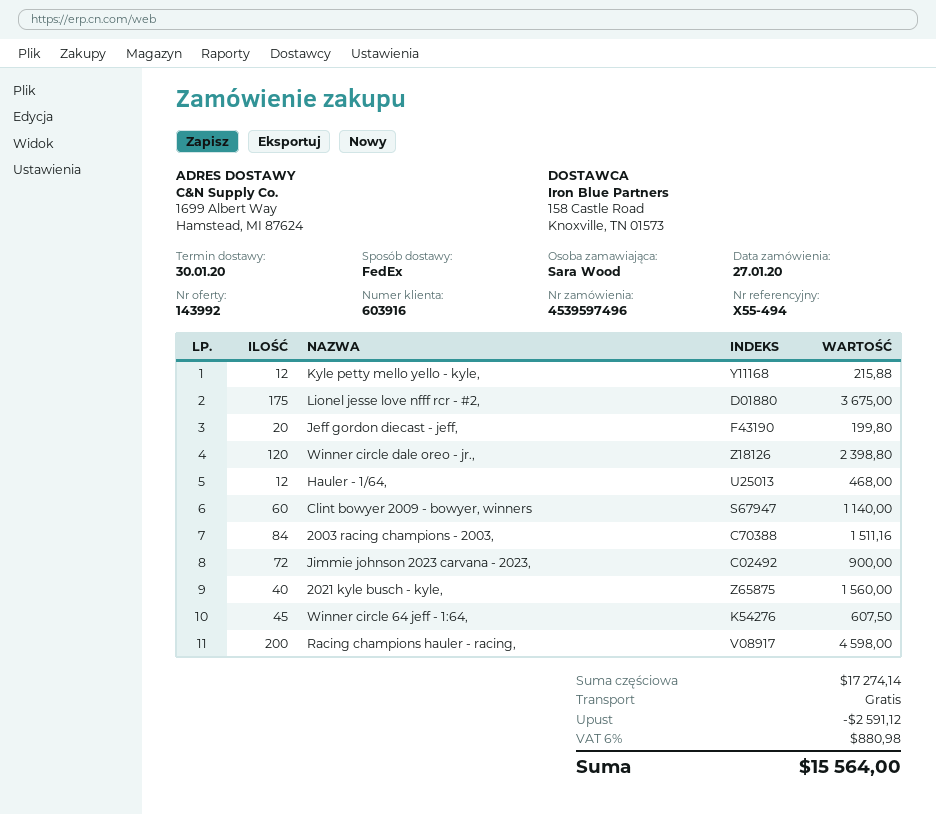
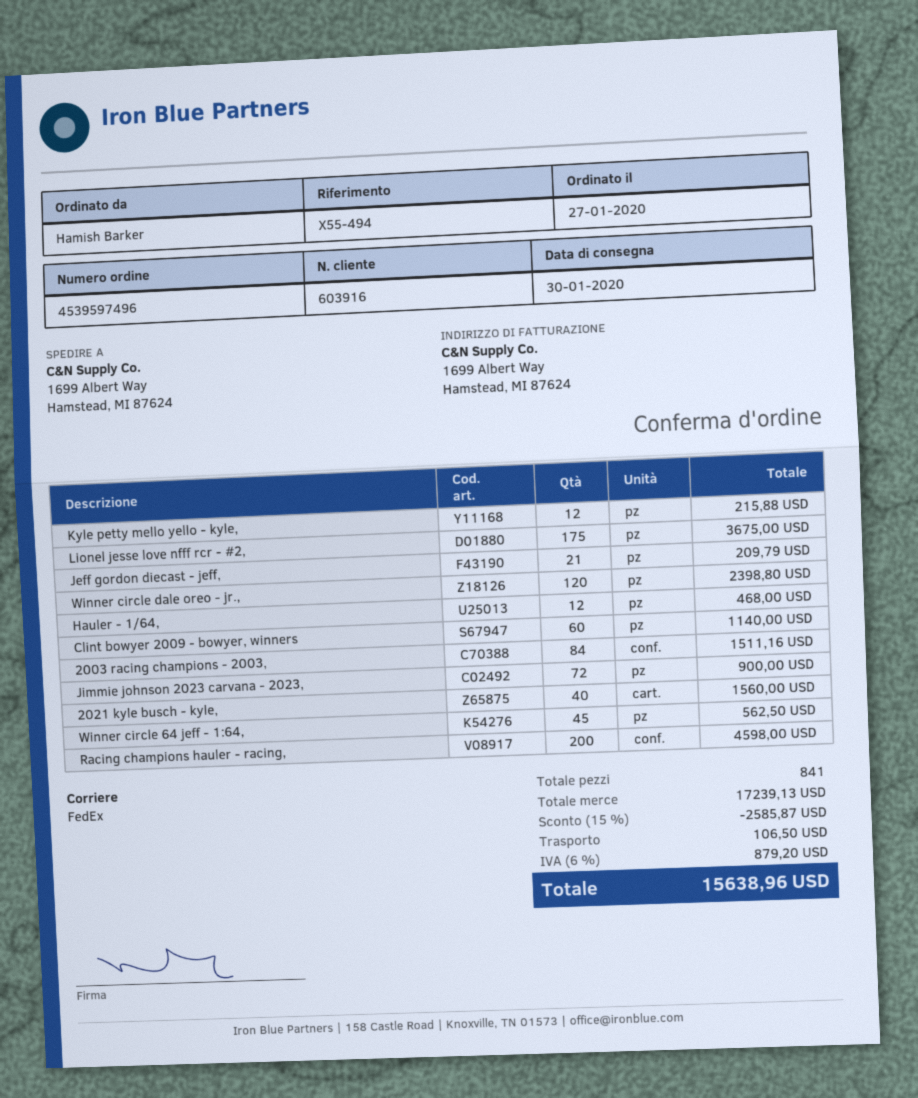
ordered by: Sara Wood -> Hamish Barker
Jeff gordon diecast - jeff,: 20 for 199.80 -> 21 for 209.79
Winner circle 64 jeff - 1:64,: 45 for 607.50 -> 45 for 562.50
subtotal: 17274.14 -> 17239.13
discount: 2591.12 -> 2585.87
shipping: 0.00 -> 106.50
tax: 6% = 880.98 -> 6% = 879.20
total: 15564.00 -> 15638.96

